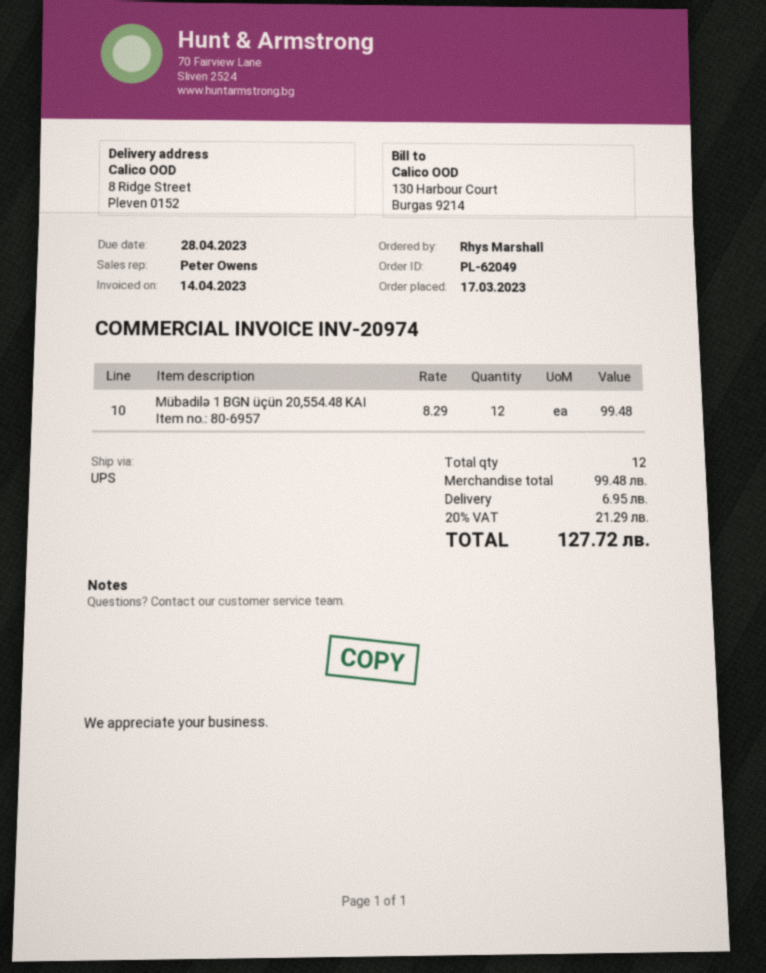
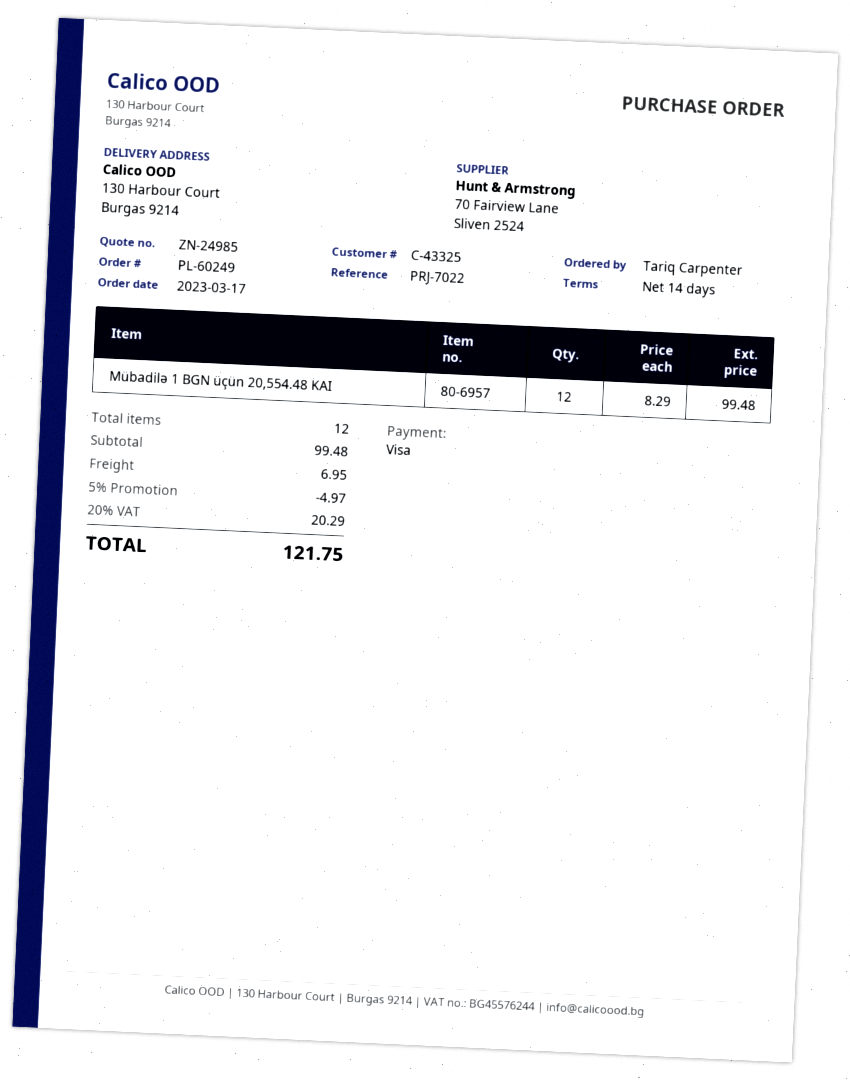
order number: PL-62049 -> PL-60249
ordered by: Rhys Marshall -> Tariq Carpenter
ship to: 8 Ridge Street, Pleven 0152 -> 130 Harbour Court, Burgas 9214
discount: none -> 5% = 4.97
tax: 20% = 21.29 -> 20% = 20.29
total: 127.72 -> 121.75

